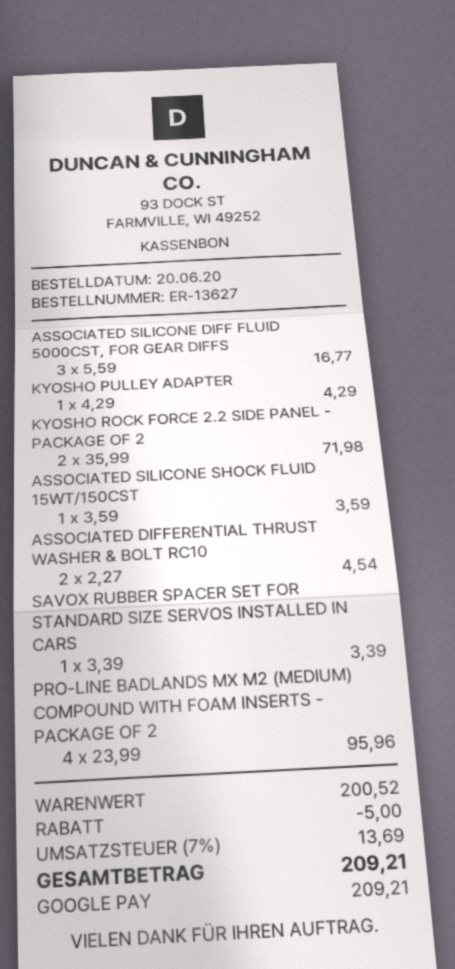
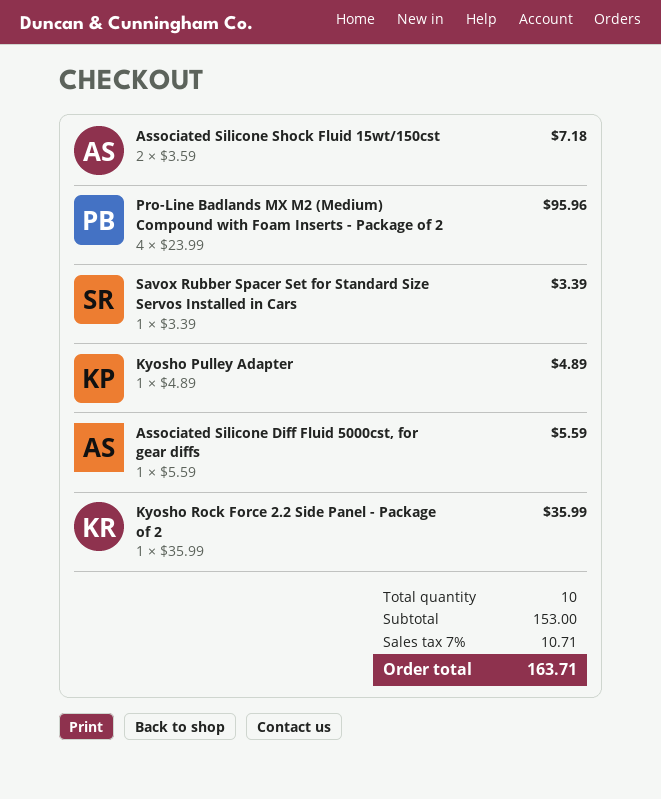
ASSOCIATED SILICONE DIFF FLUID 5000CST, FOR GEAR DIFFS: 3 x 5.59 = 16.77 -> 1 x 5.59 = 5.59
KYOSHO PULLEY ADAPTER: 1 x 4.29 = 4.29 -> 1 x 4.89 = 4.89
KYOSHO ROCK FORCE 2.2 SIDE PANEL - PACKAGE OF 2: 2 x 35.99 = 71.98 -> 1 x 35.99 = 35.99
ASSOCIATED SILICONE SHOCK FLUID 15WT/150CST: 1 x 3.59 = 3.59 -> 2 x 3.59 = 7.18
ASSOCIATED DIFFERENTIAL THRUST WASHER & BOLT RC10: 2 x 2.27 = 4.54 -> none
subtotal: 200.52 -> 153.00
discount: 5.00 -> none
tax: 7% = 13.69 -> 7% = 10.71
total: 209.21 -> 163.71

